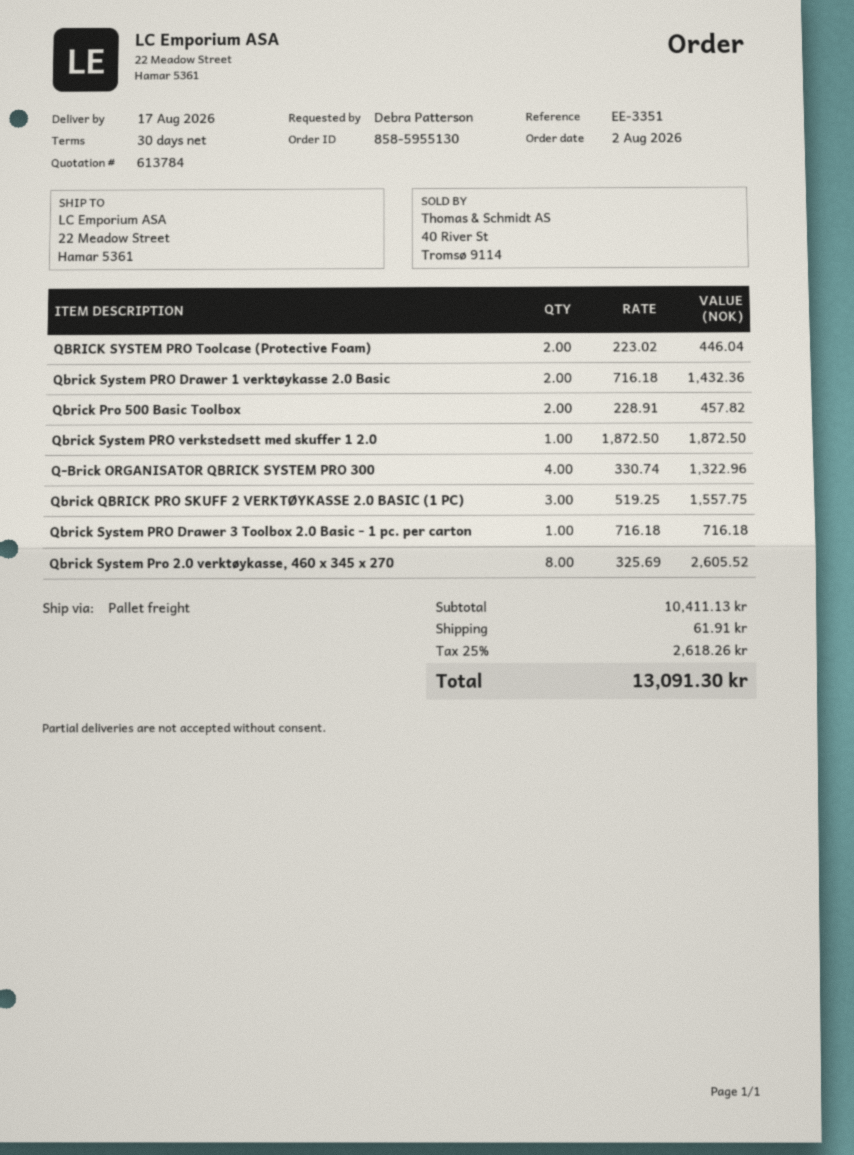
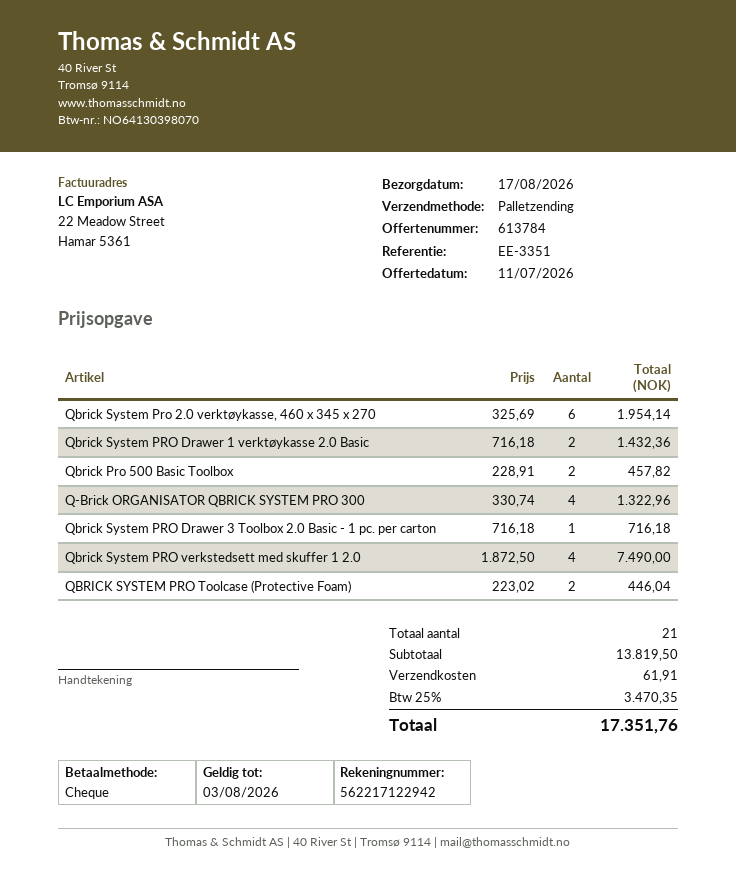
Qbrick System PRO verkstedsett med skuffer 1 2.0: 1 x 1872.50 = 1872.50 -> 4 x 1872.50 = 7490.00
Qbrick QBRICK PRO SKUFF 2 VERKTØYKASSE 2.0 BASIC (1 PC): 3 x 519.25 = 1557.75 -> none
Qbrick System Pro 2.0 verktøykasse, 460 x 345 x 270: 8 x 325.69 = 2605.52 -> 6 x 325.69 = 1954.14
subtotal: 10411.13 -> 13819.50
tax: 25% = 2618.26 -> 25% = 3470.35
total: 13091.30 -> 17351.76

